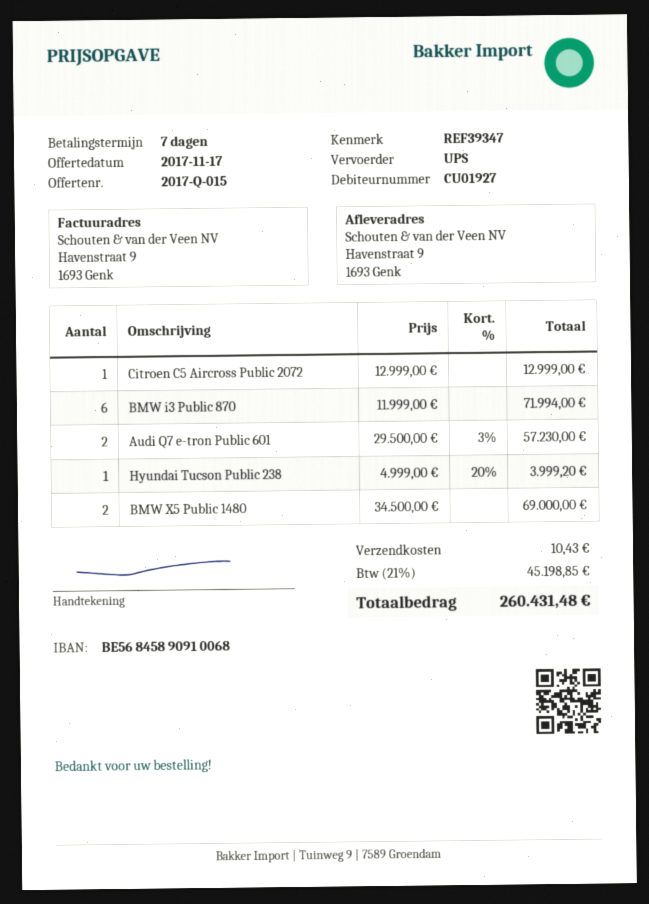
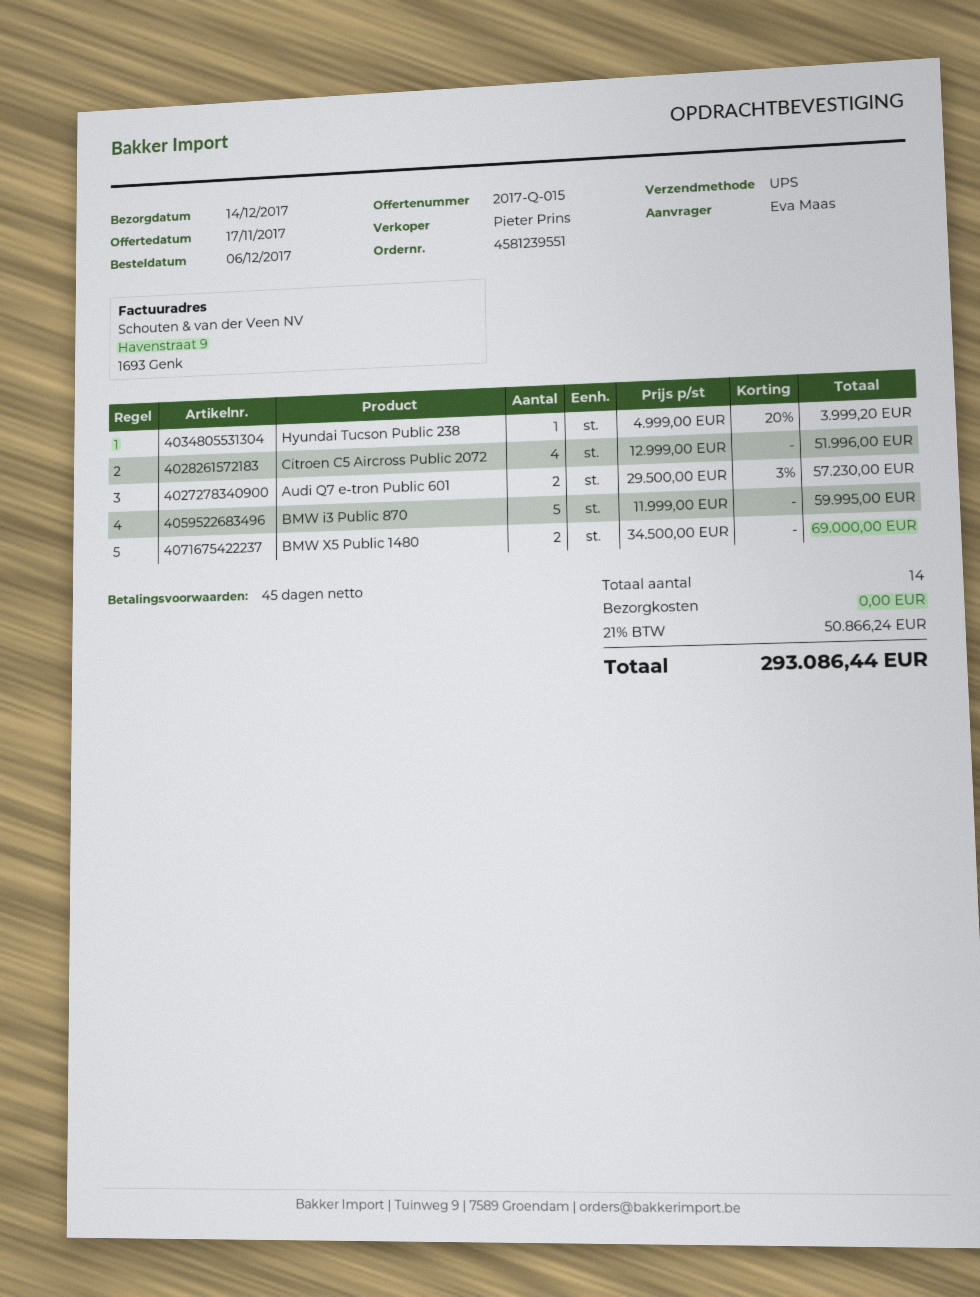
payment terms: 7 days -> 45 days
Citroen C5 Aircross Public 2072: 1 x 12999.00 = 12999.00 -> 4 x 12999.00 = 51996.00
BMW i3 Public 870: 6 x 11999.00 = 71994.00 -> 5 x 11999.00 = 59995.00
shipping: 10.43 -> 0.00
tax: 21% = 45198.85 -> 21% = 50866.24
total: 260431.48 -> 293086.44

